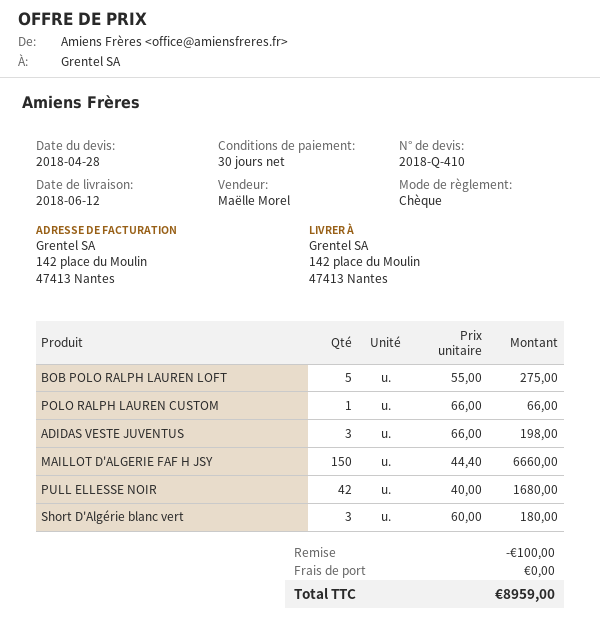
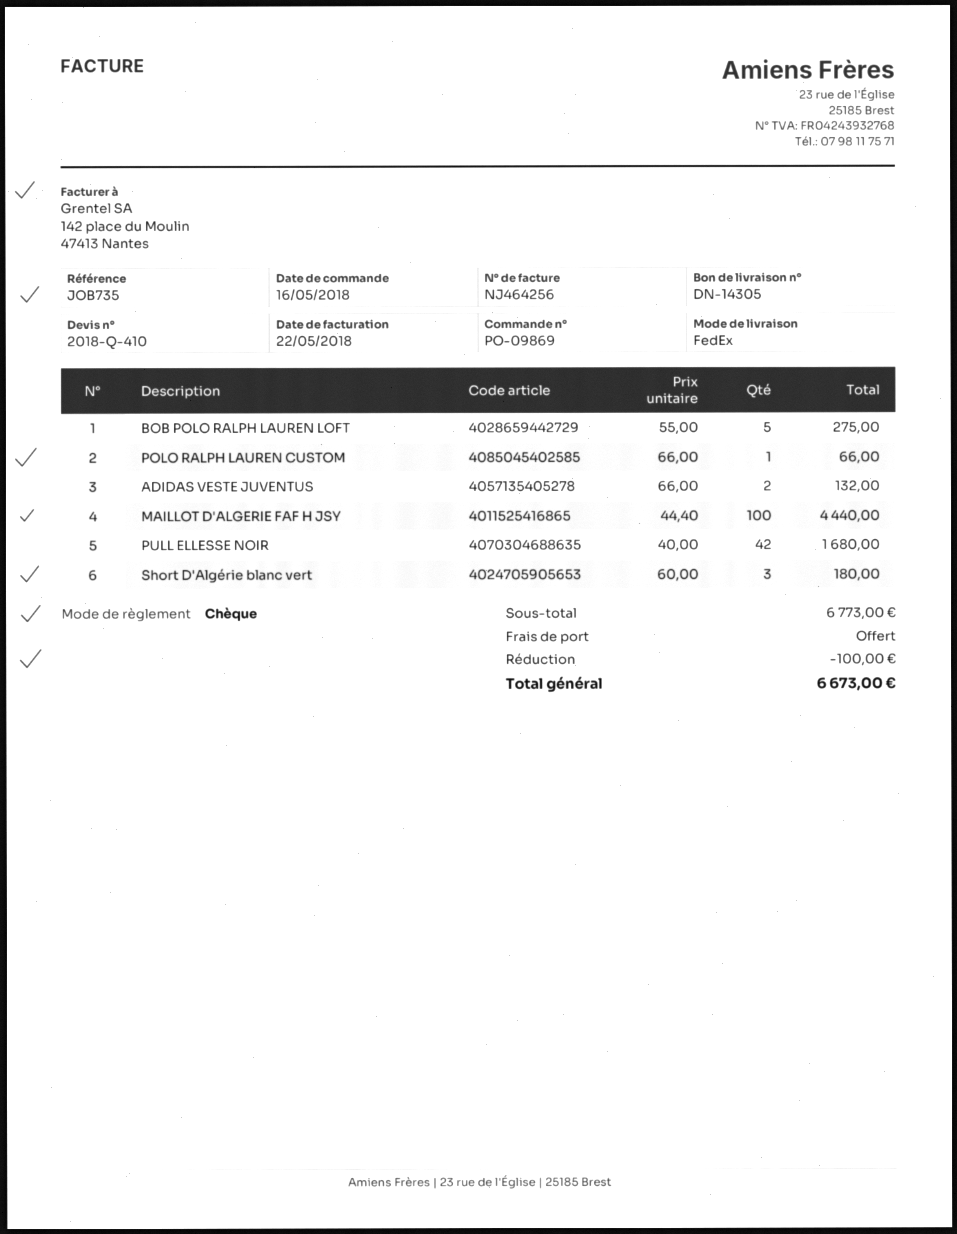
ADIDAS VESTE JUVENTUS: 3 x 66.00 = 198.00 -> 2 x 66.00 = 132.00
MAILLOT D'ALGERIE FAF H JSY: 150 x 44.40 = 6660.00 -> 100 x 44.40 = 4440.00
total: 8959.00 -> 6673.00

